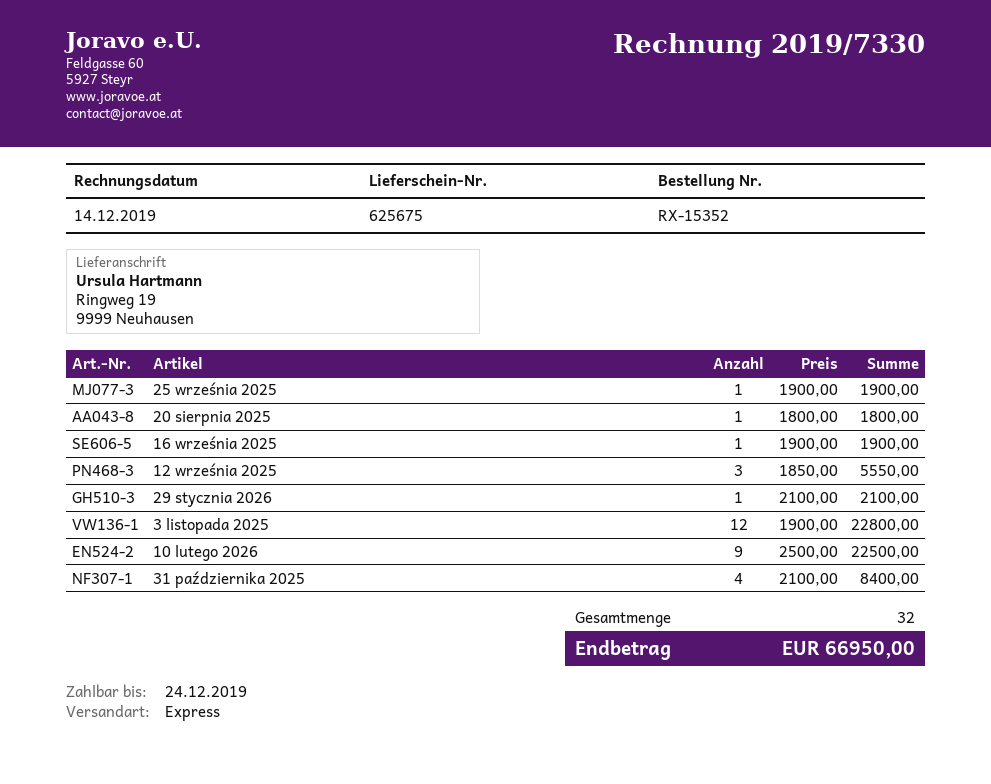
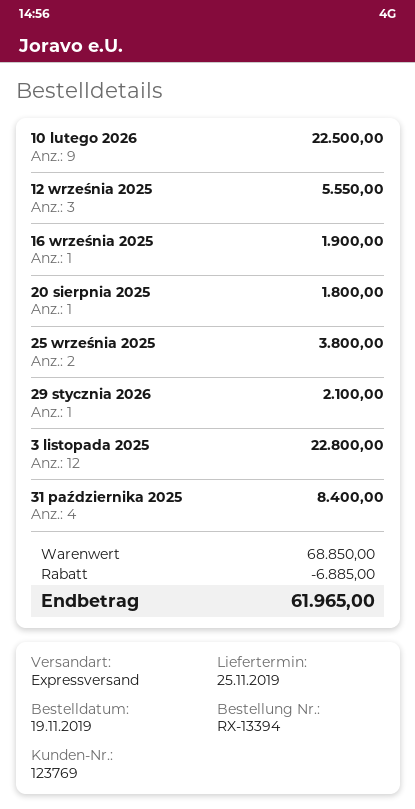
order number: RX-15352 -> RX-13394
25 września 2025: 1 for 1900.00 -> 2 for 3800.00
discount: none -> 6885.00
total: 66950.00 -> 61965.00

